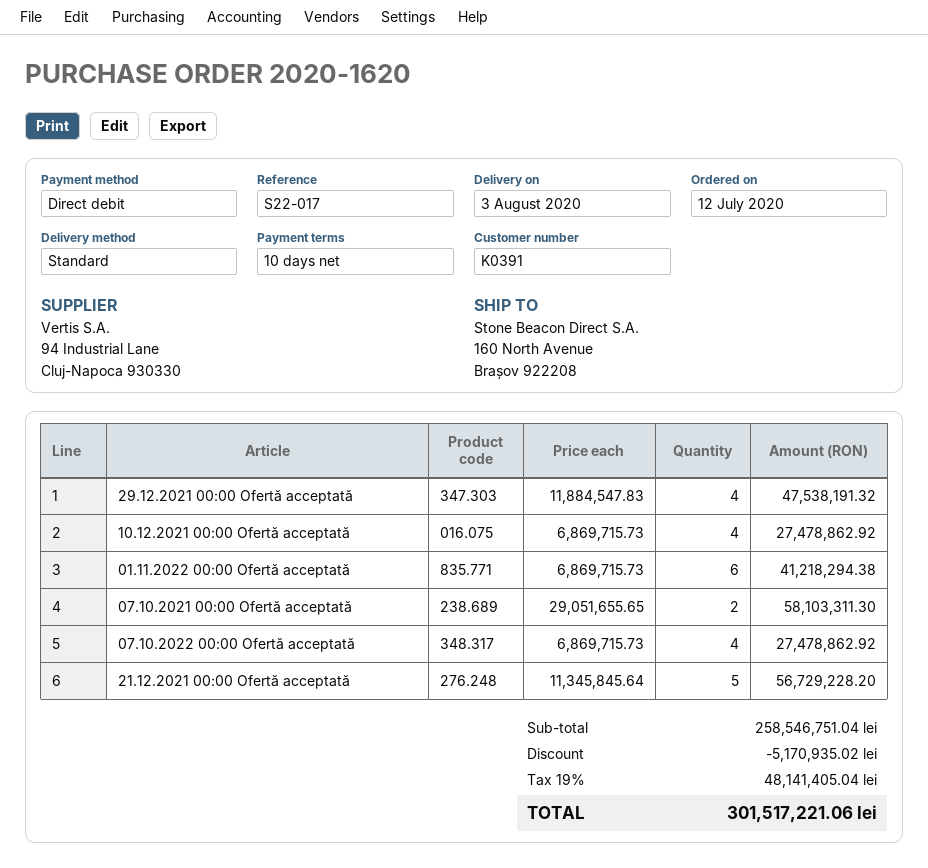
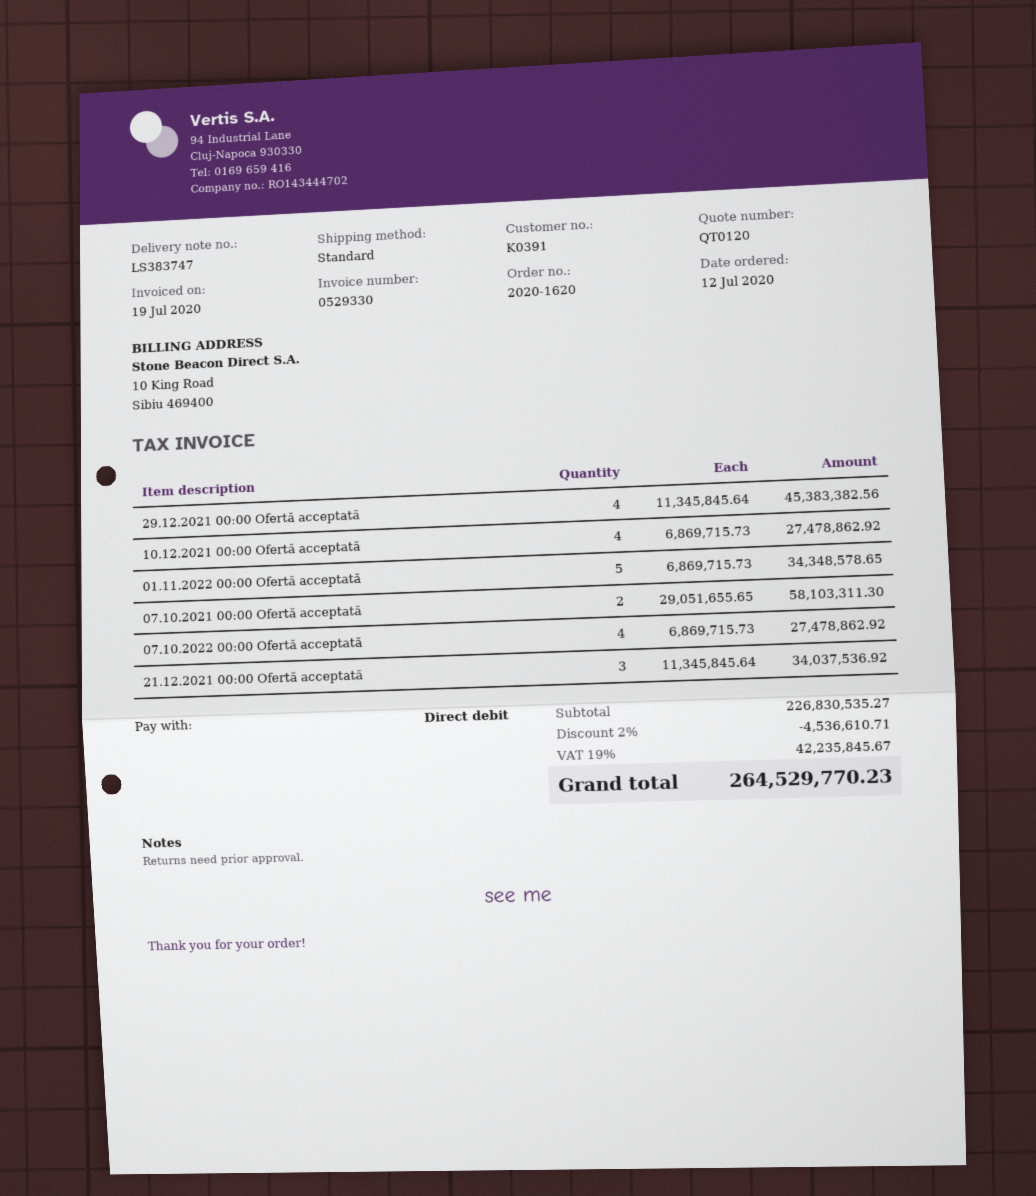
29.12.2021 00:00 Ofertă acceptată: 4 x 11884547.83 = 47538191.32 -> 4 x 11345845.64 = 45383382.56
01.11.2022 00:00 Ofertă acceptată: 6 x 6869715.73 = 41218294.38 -> 5 x 6869715.73 = 34348578.65
21.12.2021 00:00 Ofertă acceptată: 5 x 11345845.64 = 56729228.20 -> 3 x 11345845.64 = 34037536.92
subtotal: 258546751.04 -> 226830535.27
discount: 5170935.02 -> 4536610.71
tax: 19% = 48141405.04 -> 19% = 42235845.67
total: 301517221.06 -> 264529770.23

